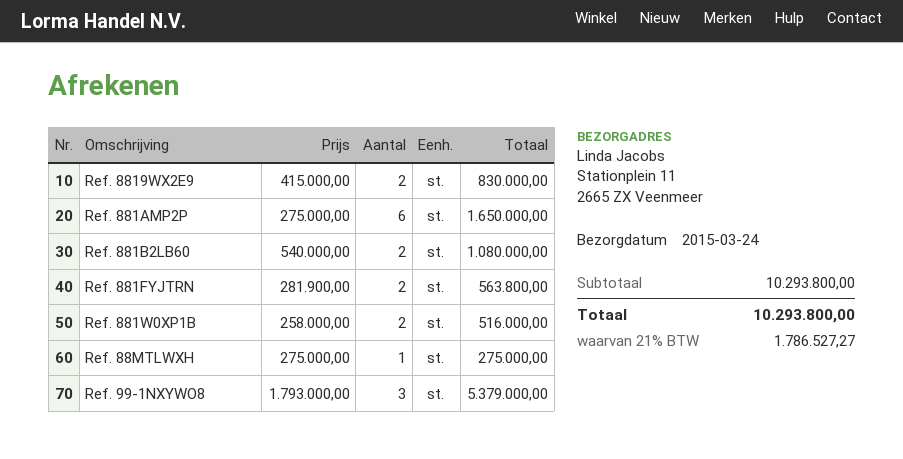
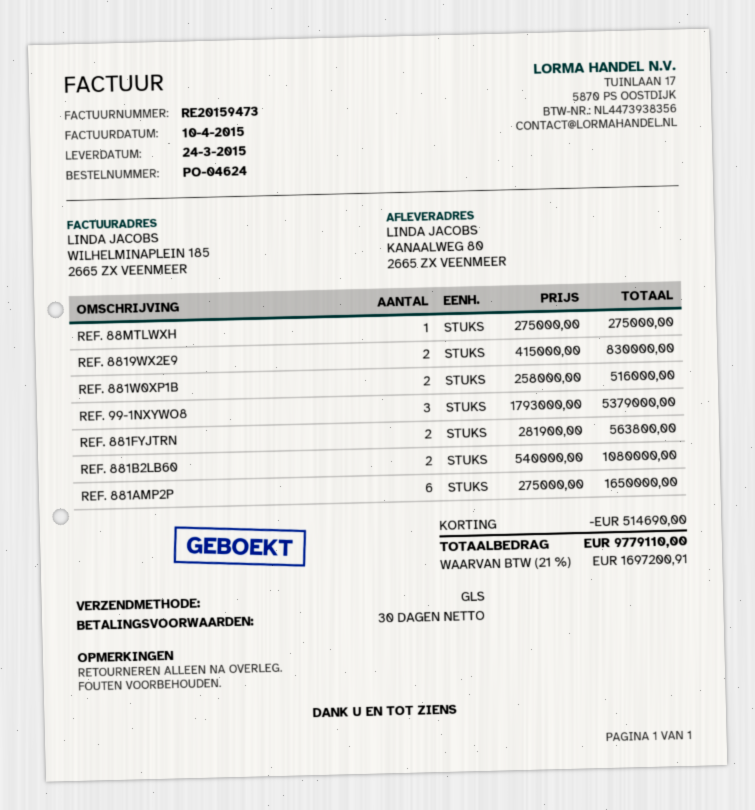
ship to: Stationplein 11, 2665 ZX Veenmeer -> KANAALWEG 80, 2665 ZX VEENMEER
discount: none -> 514690.00
tax: 21% = 1786527.27 -> 21% = 1697200.91
total: 10293800.00 -> 9779110.00

